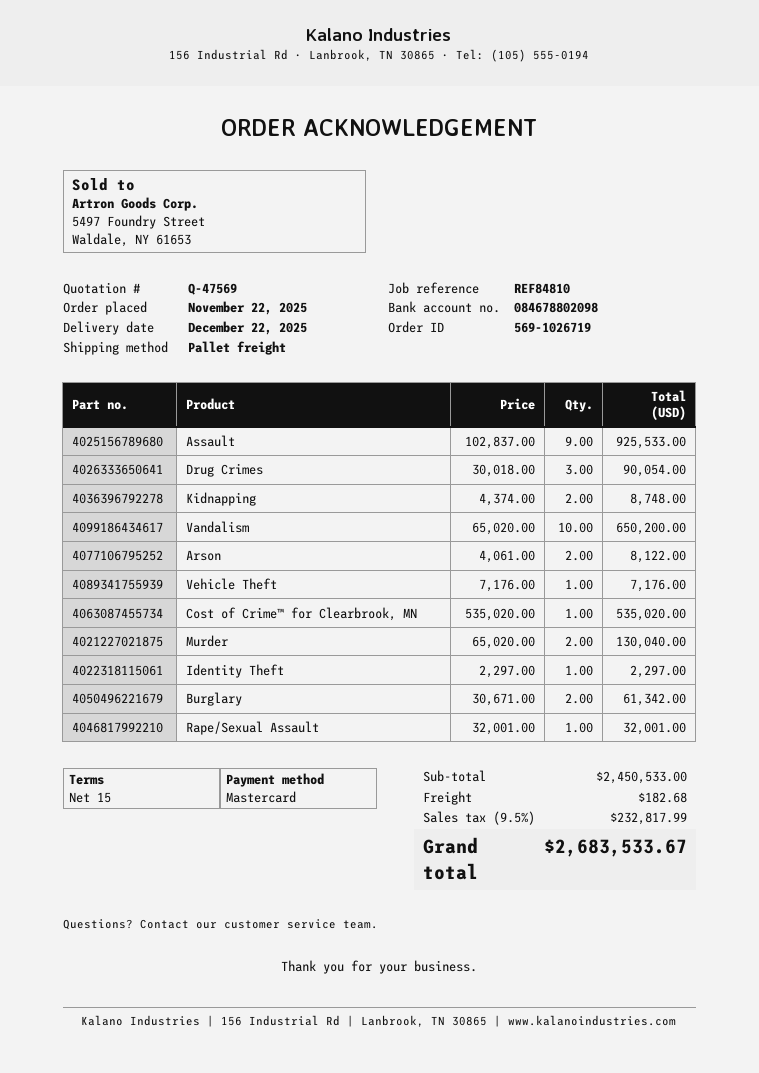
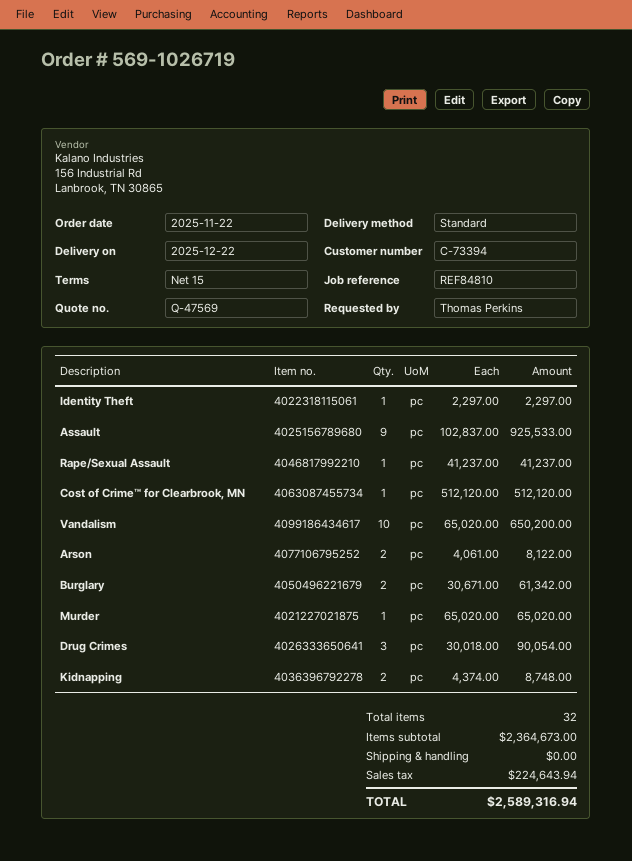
shipping method: pallet freight -> standard
Vehicle Theft: 1 x 7176.00 = 7176.00 -> none
Cost of Crime™ for Clearbrook, MN: 1 x 535020.00 = 535020.00 -> 1 x 512120.00 = 512120.00
Murder: 2 x 65020.00 = 130040.00 -> 1 x 65020.00 = 65020.00
Rape/Sexual Assault: 1 x 32001.00 = 32001.00 -> 1 x 41237.00 = 41237.00
subtotal: 2450533.00 -> 2364673.00
shipping: 182.68 -> 0.00
tax: 232817.99 -> 224643.94
total: 2683533.67 -> 2589316.94

